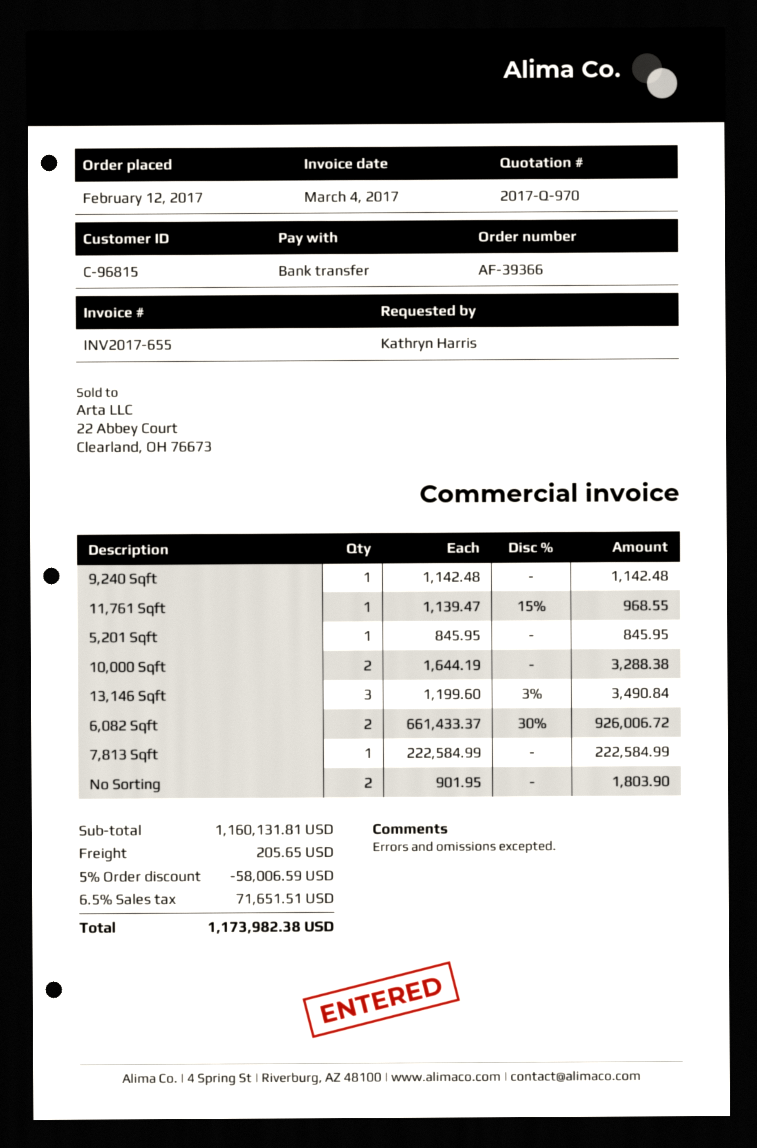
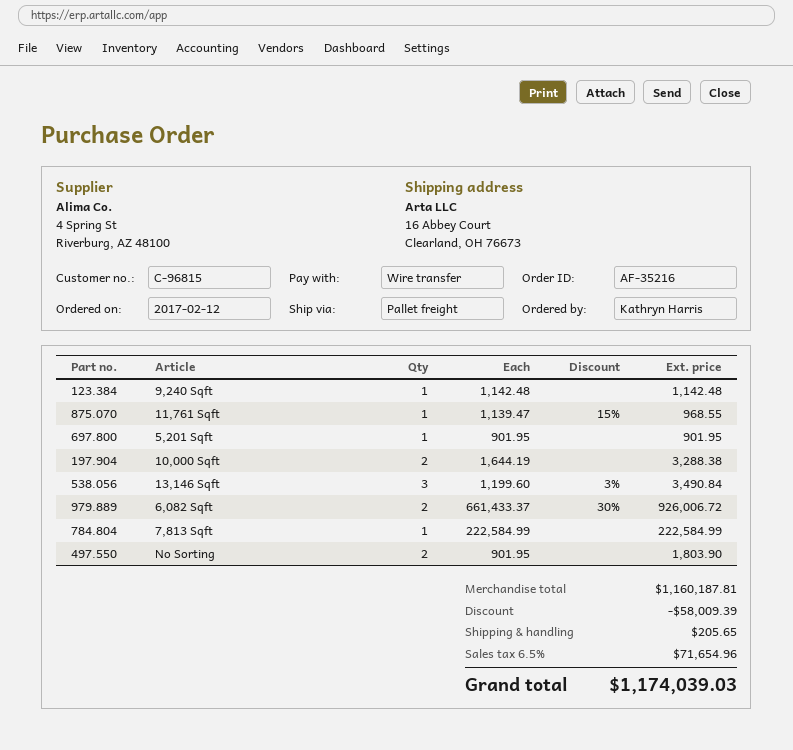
order number: AF-39366 -> AF-35216
5,201 Sqft: 1 x 845.95 = 845.95 -> 1 x 901.95 = 901.95
subtotal: 1160131.81 -> 1160187.81
discount: 58006.59 -> 58009.39
tax: 6.5% = 71651.51 -> 6.5% = 71654.96
total: 1173982.38 -> 1174039.03

